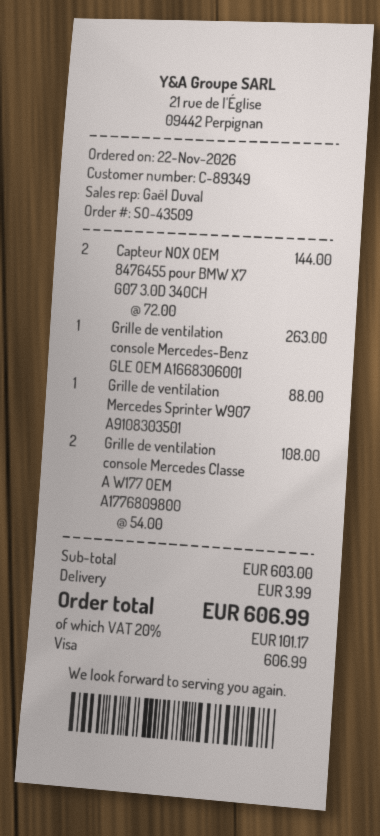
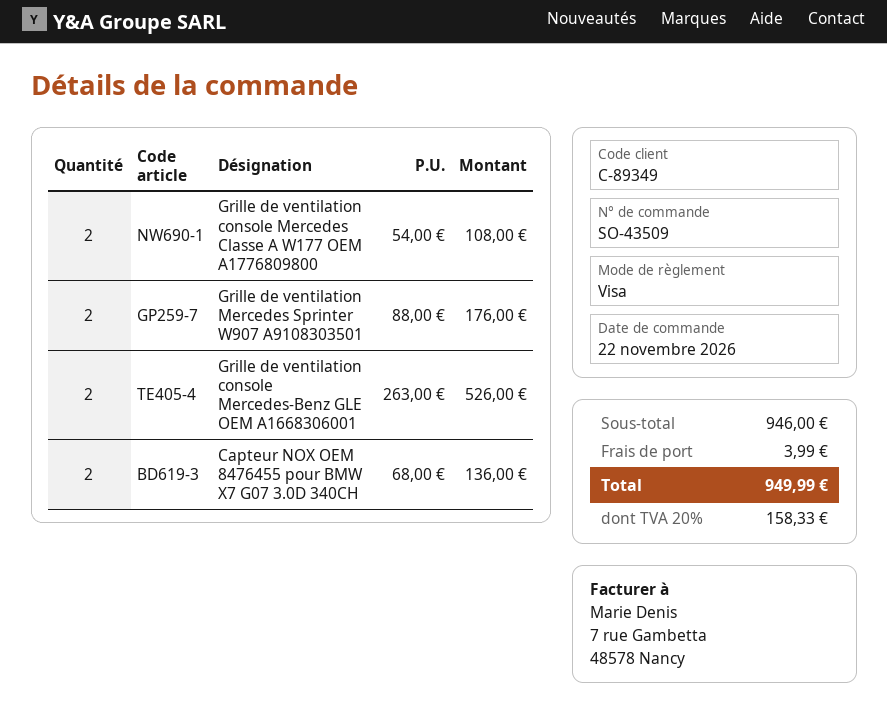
Capteur NOX OEM 8476455 pour BMW X7 G07 3.0D 340CH: 2 x 72.00 = 144.00 -> 2 x 68.00 = 136.00
Grille de ventilation console Mercedes-Benz GLE OEM A1668306001: 1 x 263.00 = 263.00 -> 2 x 263.00 = 526.00
Grille de ventilation Mercedes Sprinter W907 A9108303501: 1 x 88.00 = 88.00 -> 2 x 88.00 = 176.00
subtotal: 603.00 -> 946.00
tax: 20% = 101.17 -> 20% = 158.33
total: 606.99 -> 949.99

